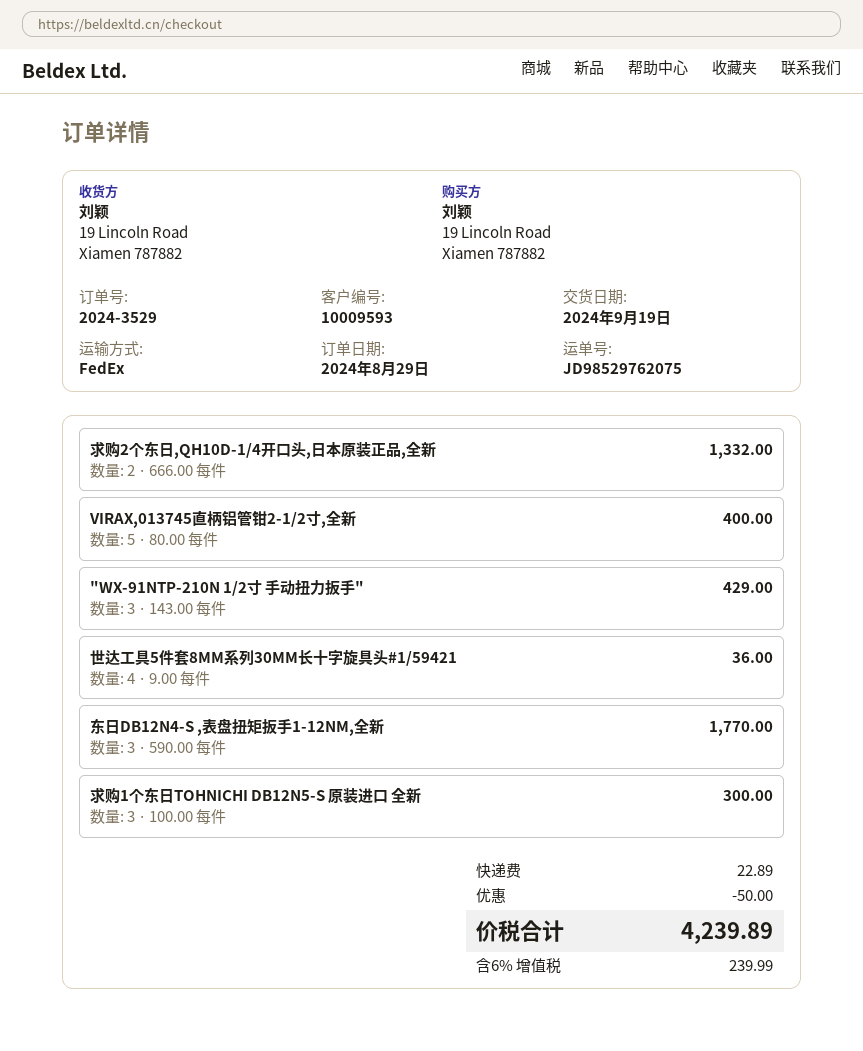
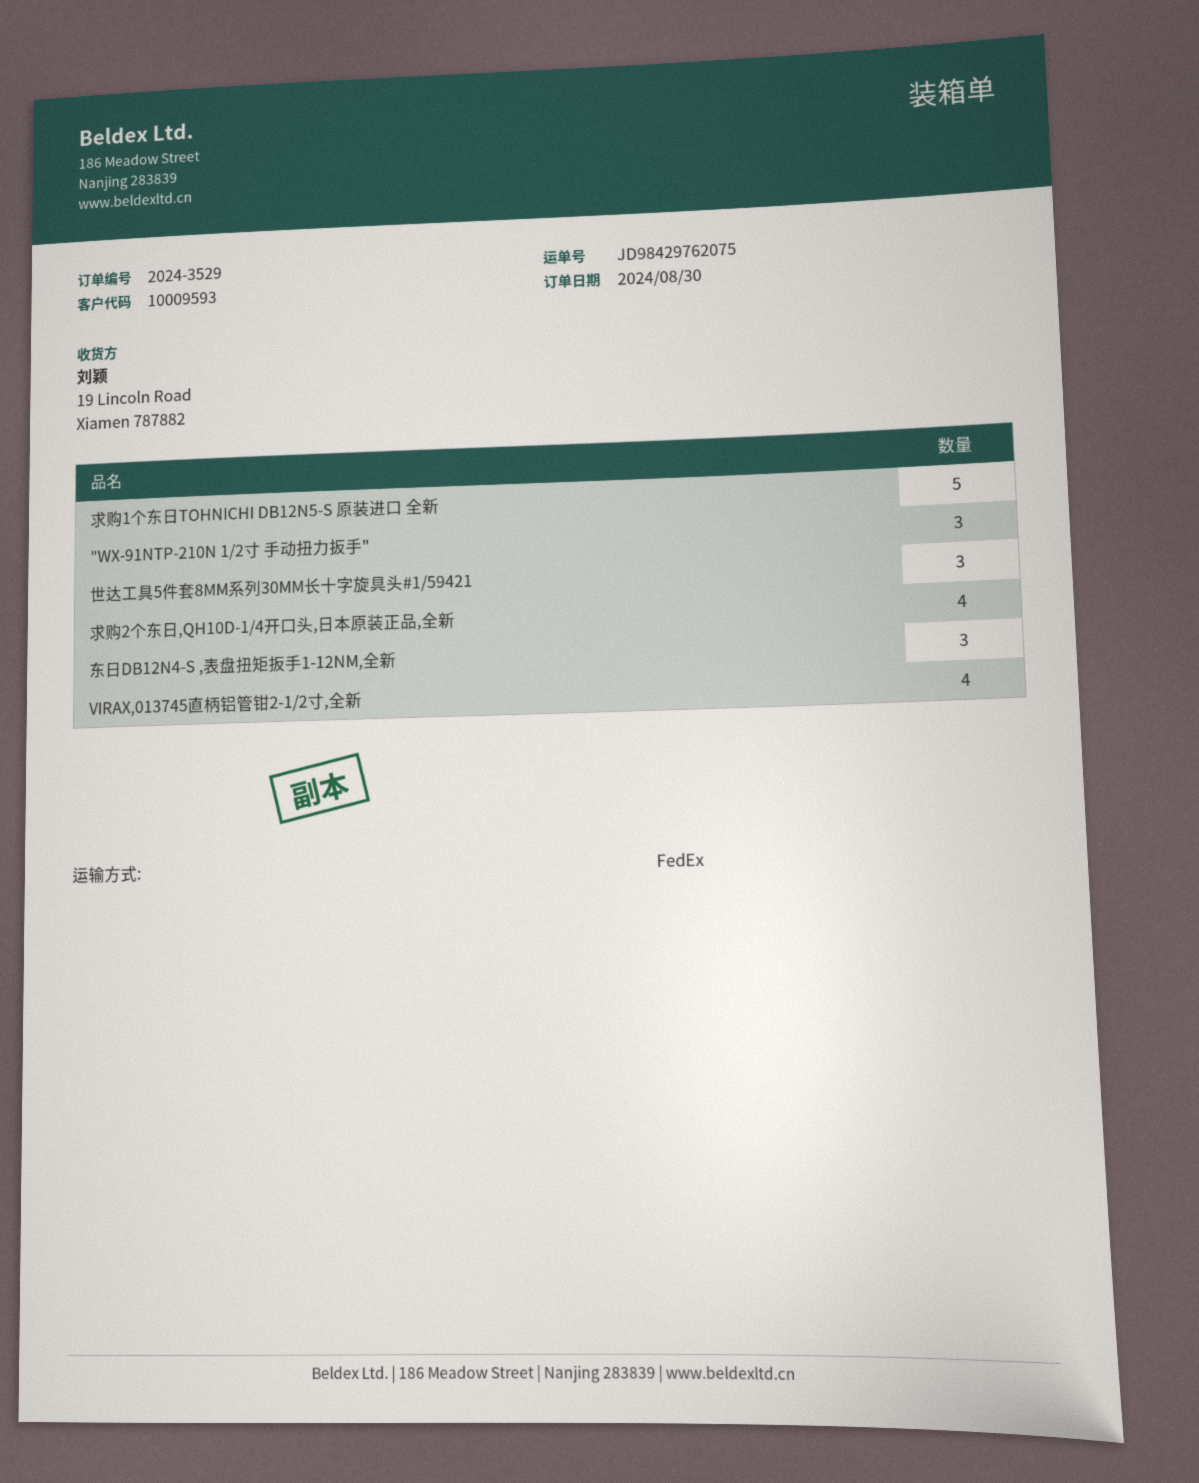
order date: 2024-08-29 -> 2024-08-30
tracking number: JD98529762075 -> JD98429762075
求购2个东日,QH10D-1/4开口头,日本原装正品,全新: 2 -> 4
VIRAX,013745直柄铝管钳2-1/2寸,全新: 5 -> 4
世达工具5件套8MM系列30MM长十字旋具头#1/59421: 4 -> 3
求购1个东日TOHNICHI DB12N5-S 原装进口 全新: 3 -> 5

